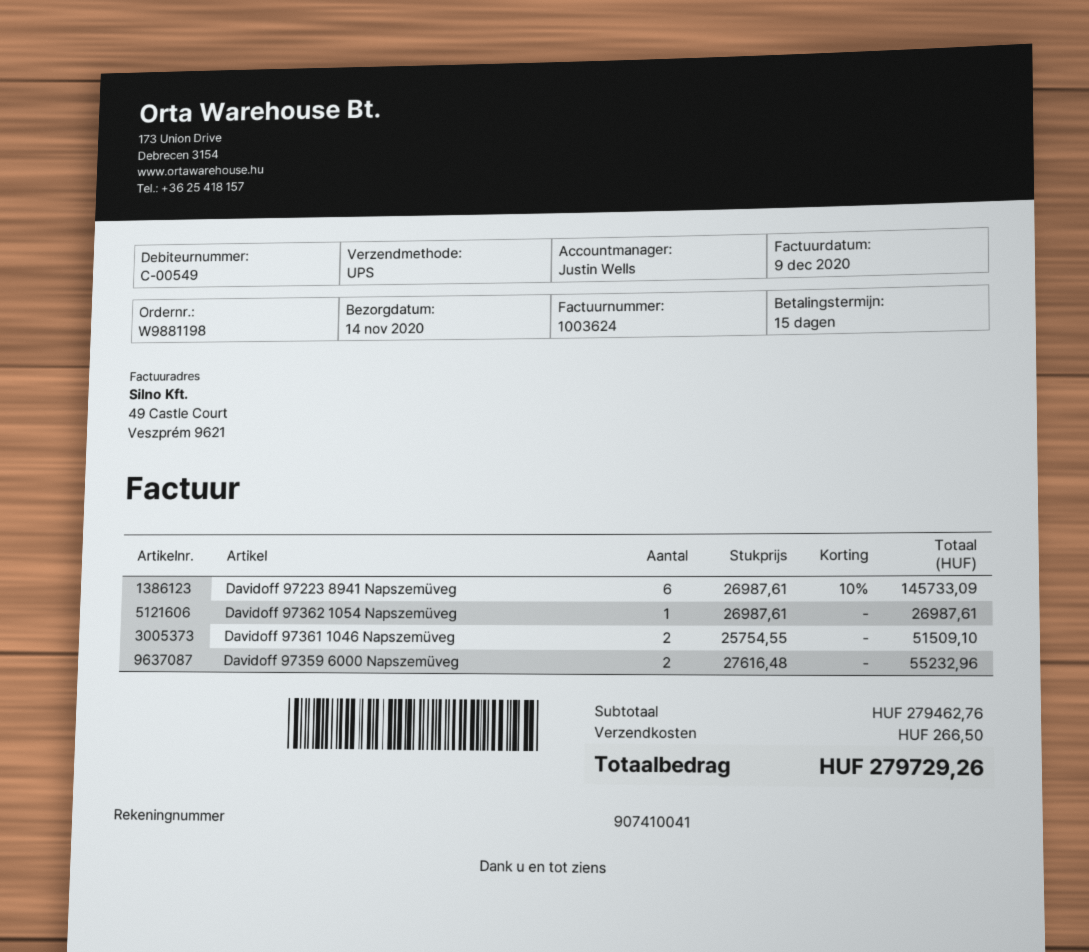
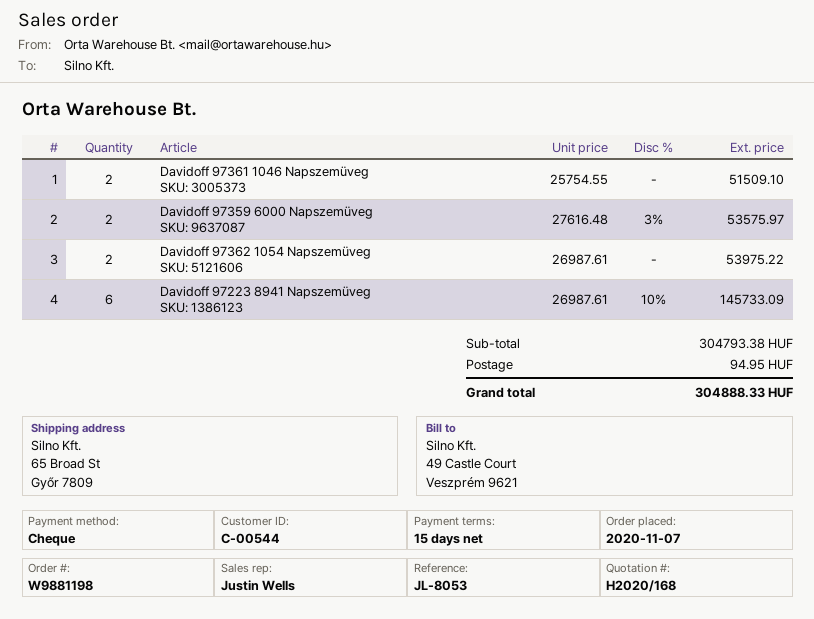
customer number: C-00549 -> C-00544
Davidoff 97362 1054 Napszemüveg: 1 x 26987.61 = 26987.61 -> 2 x 26987.61 = 53975.22
Davidoff 97359 6000 Napszemüveg: 2 x 27616.48 = 55232.96 -> 2 x 27616.48 - 3% = 53575.97
subtotal: 279462.76 -> 304793.38
shipping: 266.50 -> 94.95
total: 279729.26 -> 304888.33

